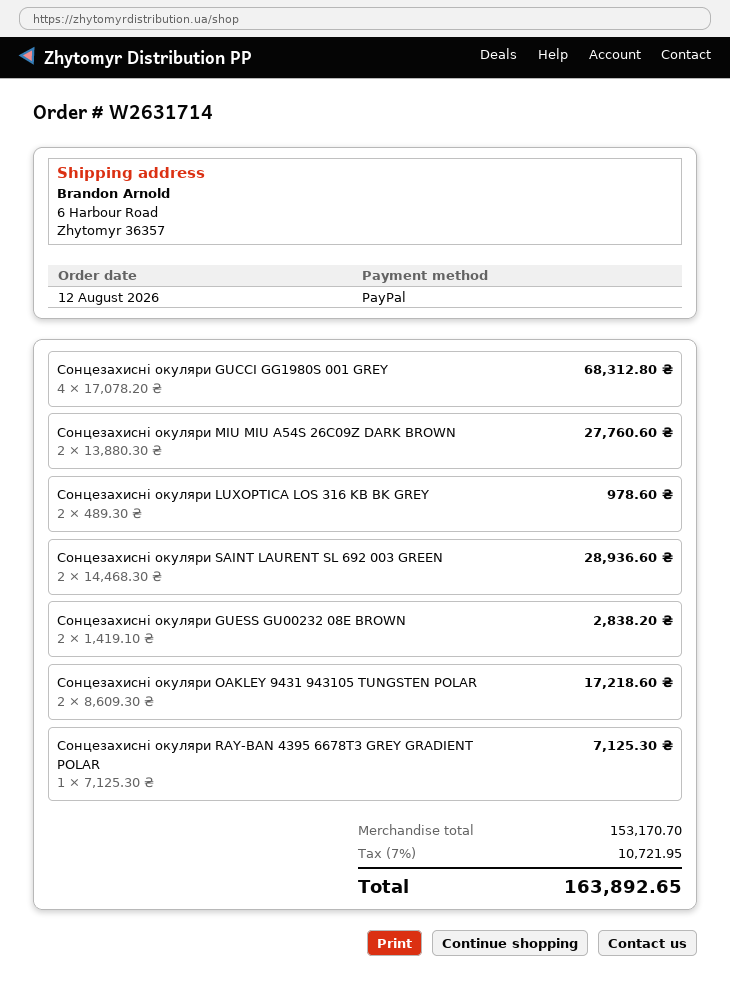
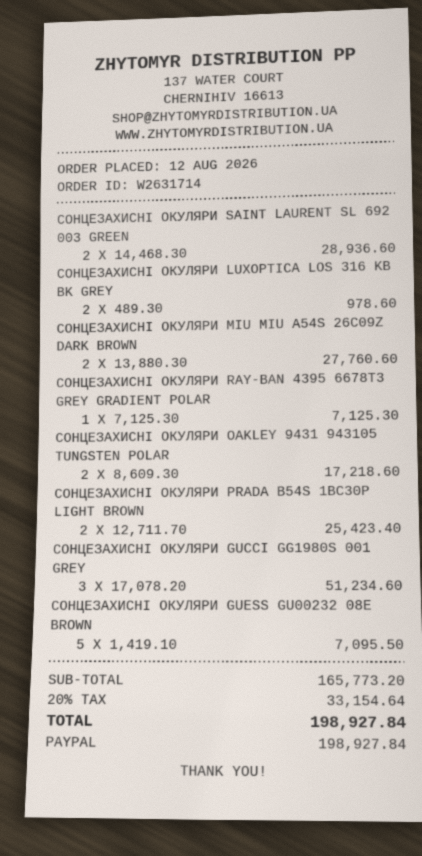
Сонцезахисні окуляри GUCCI GG1980S 001 GREY: 4 x 17078.20 = 68312.80 -> 3 x 17078.20 = 51234.60
Сонцезахисні окуляри GUESS GU00232 08E BROWN: 2 x 1419.10 = 2838.20 -> 5 x 1419.10 = 7095.50
СОНЦЕЗАХИСНІ ОКУЛЯРИ PRADA B54S 1BC30P LIGHT BROWN: none -> 2 x 12711.70 = 25423.40
subtotal: 153170.70 -> 165773.20
tax: 7% = 10721.95 -> 20% = 33154.64
total: 163892.65 -> 198927.84

